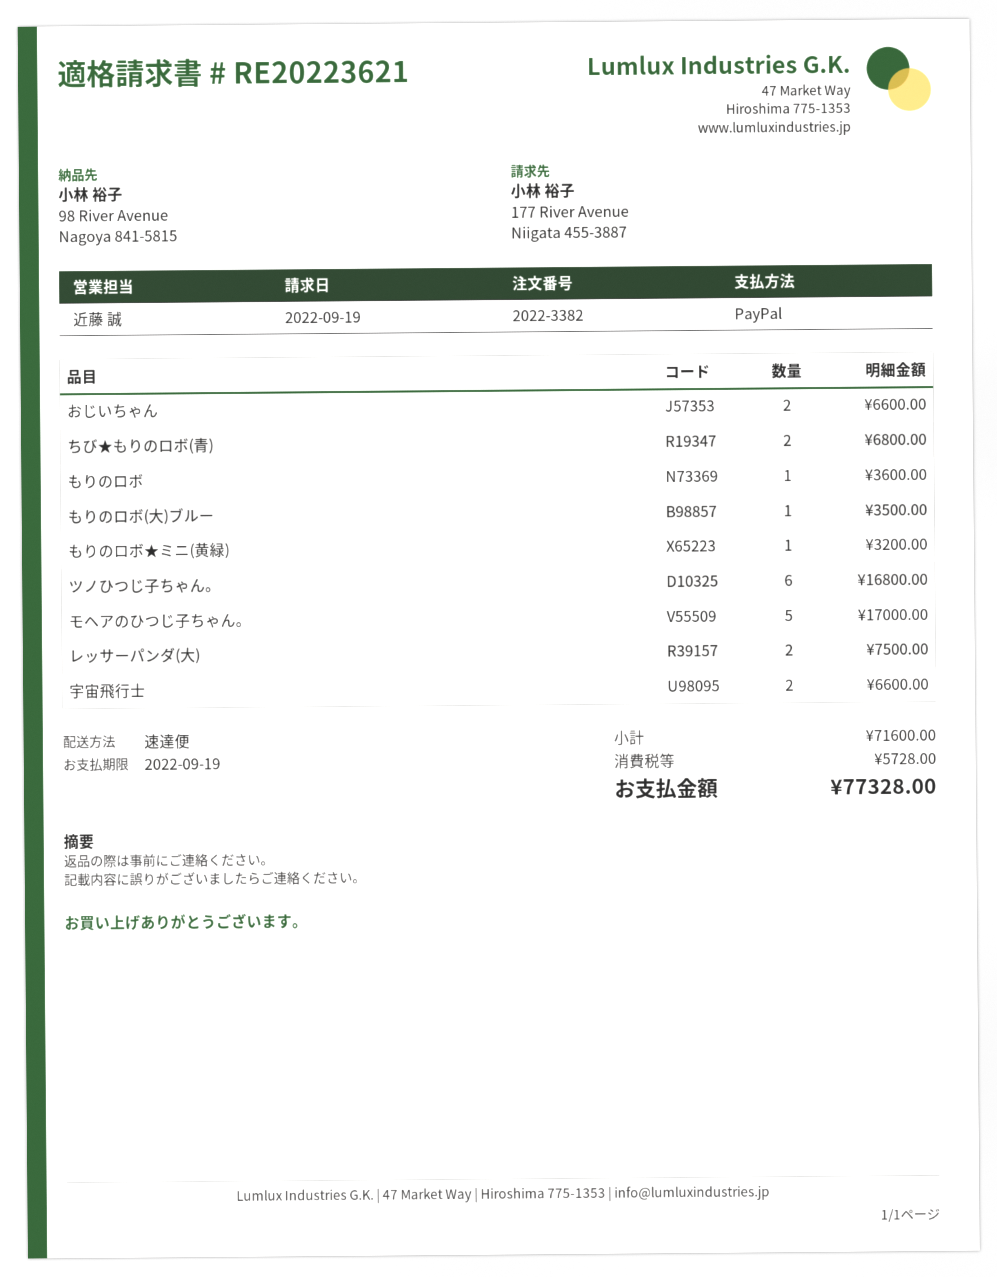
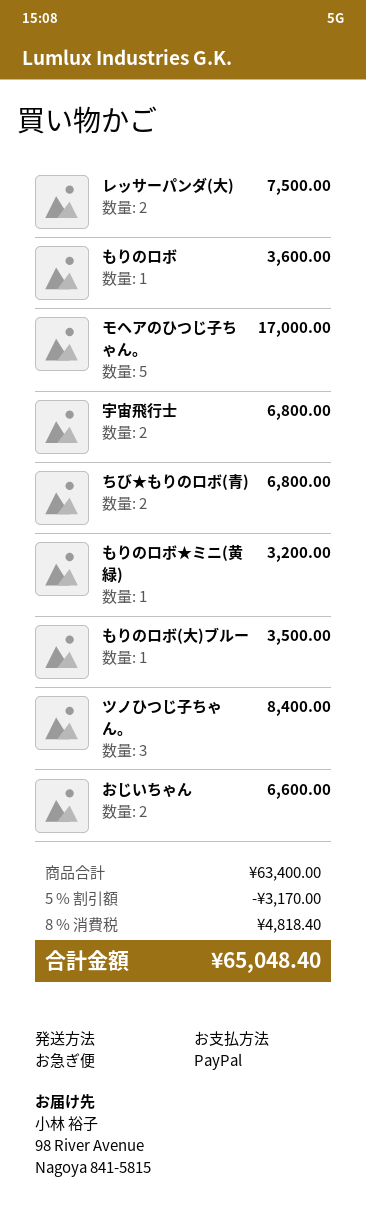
ツノひつじ子ちゃん。: 6 for 16800.00 -> 3 for 8400.00
宇宙飛行士: 2 for 6600.00 -> 2 for 6800.00
subtotal: 71600.00 -> 63400.00
discount: none -> 5% = 3170.00
tax: 5728.00 -> 4818.40
total: 77328.00 -> 65048.40

